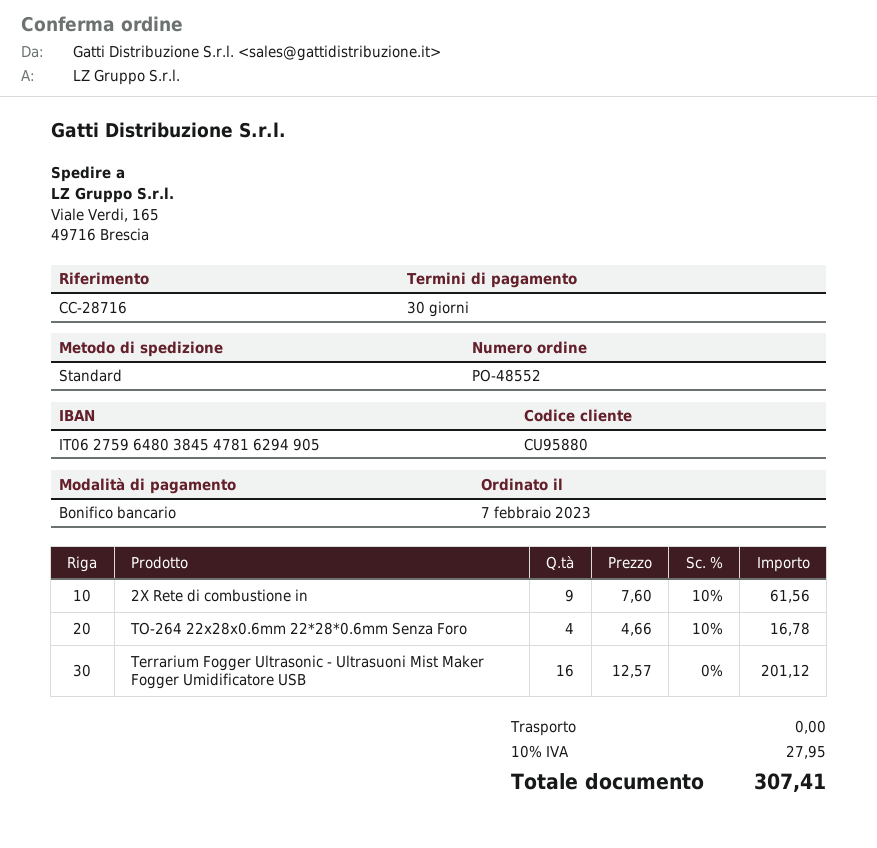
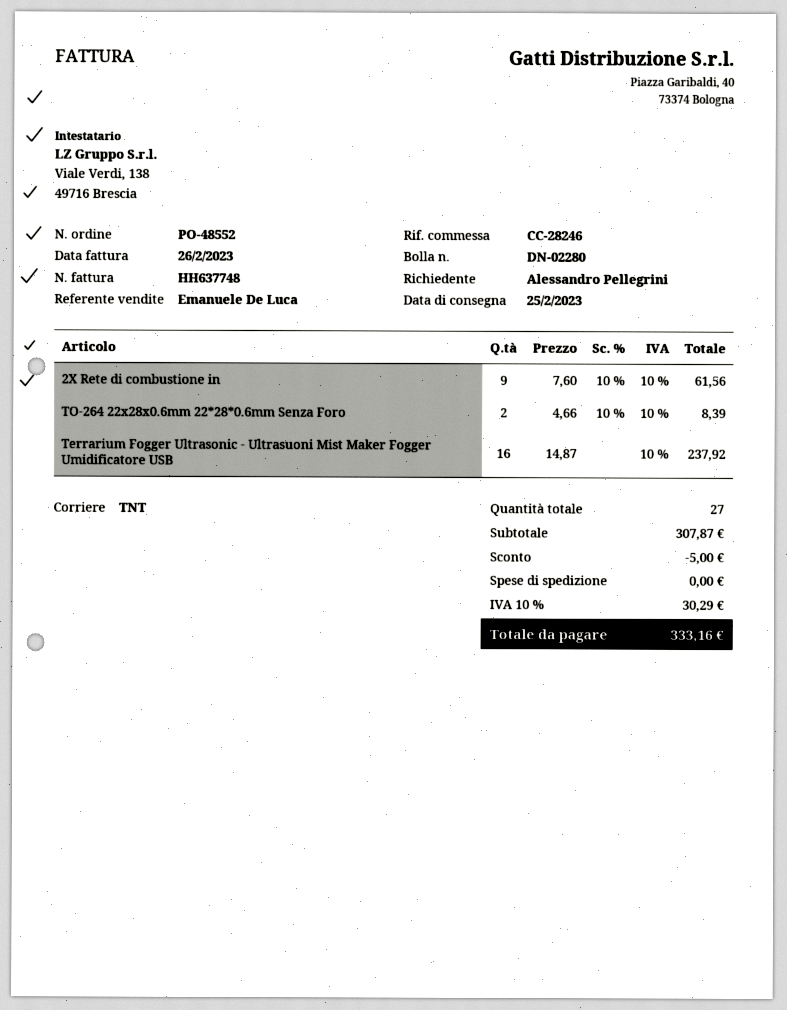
reference: CC-28716 -> CC-28246
shipping method: standard -> TNT
TO-264 22x28x0.6mm 22*28*0.6mm Senza Foro: 4 x 4.66 - 10% = 16.78 -> 2 x 4.66 - 10% = 8.39
Terrarium Fogger Ultrasonic - Ultrasuoni Mist Maker Fogger Umidificatore USB: 16 x 12.57 = 201.12 -> 16 x 14.87 = 237.92
discount: none -> 5.00
tax: 10% = 27.95 -> 10% = 30.29
total: 307.41 -> 333.16

